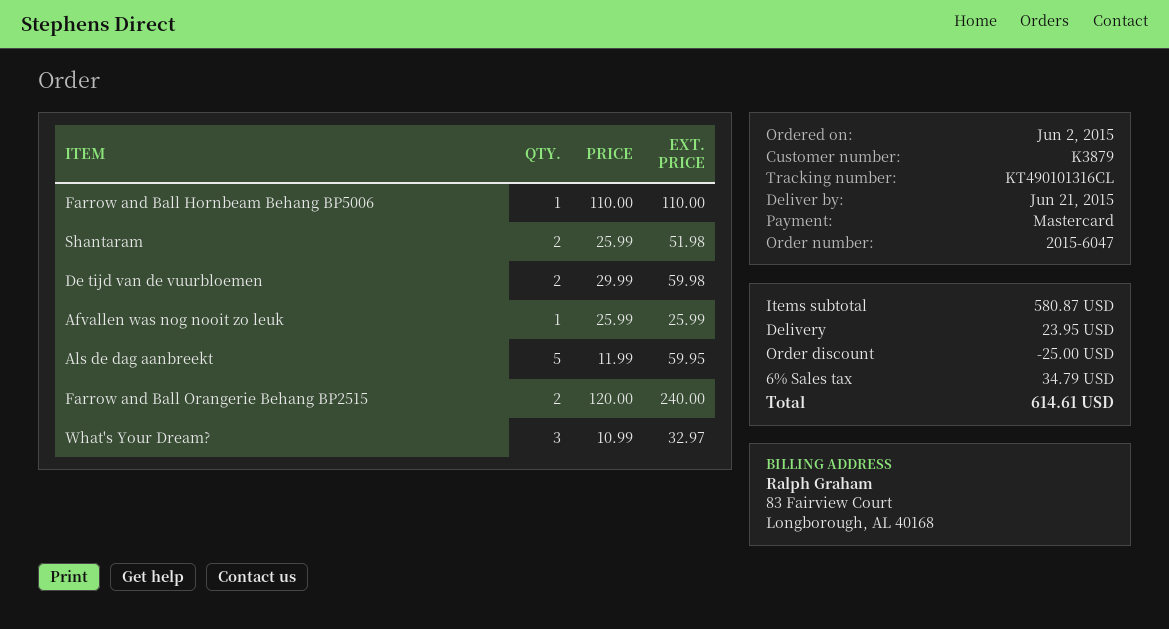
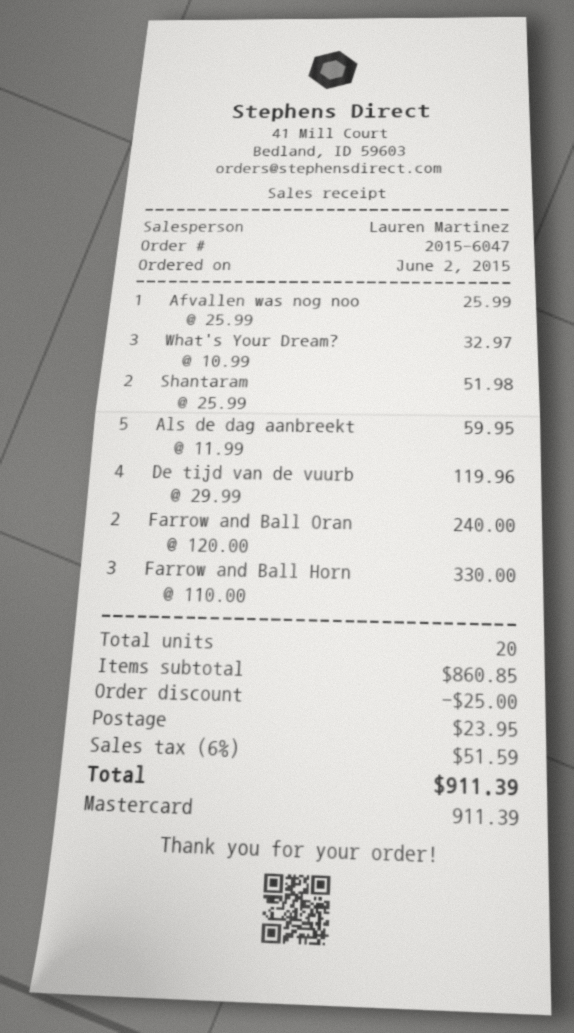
Farrow and Ball Hornbeam Behang BP5006: 1 x 110.00 = 110.00 -> 3 x 110.00 = 330.00
De tijd van de vuurbloemen: 2 x 29.99 = 59.98 -> 4 x 29.99 = 119.96
subtotal: 580.87 -> 860.85
tax: 6% = 34.79 -> 6% = 51.59
total: 614.61 -> 911.39

